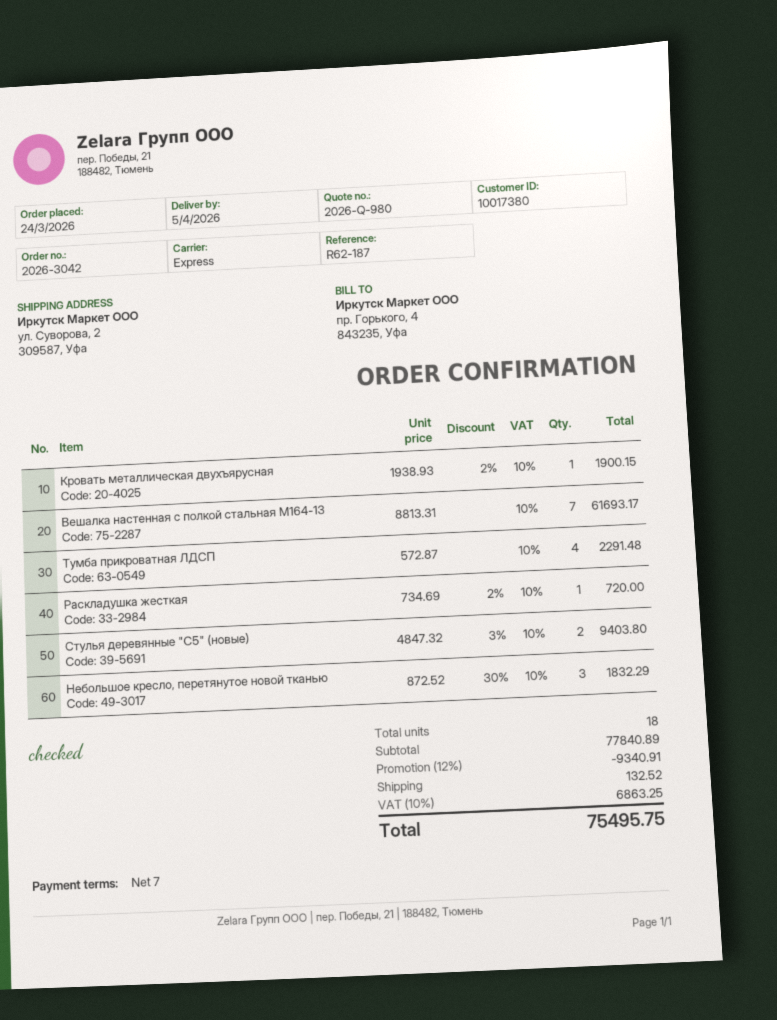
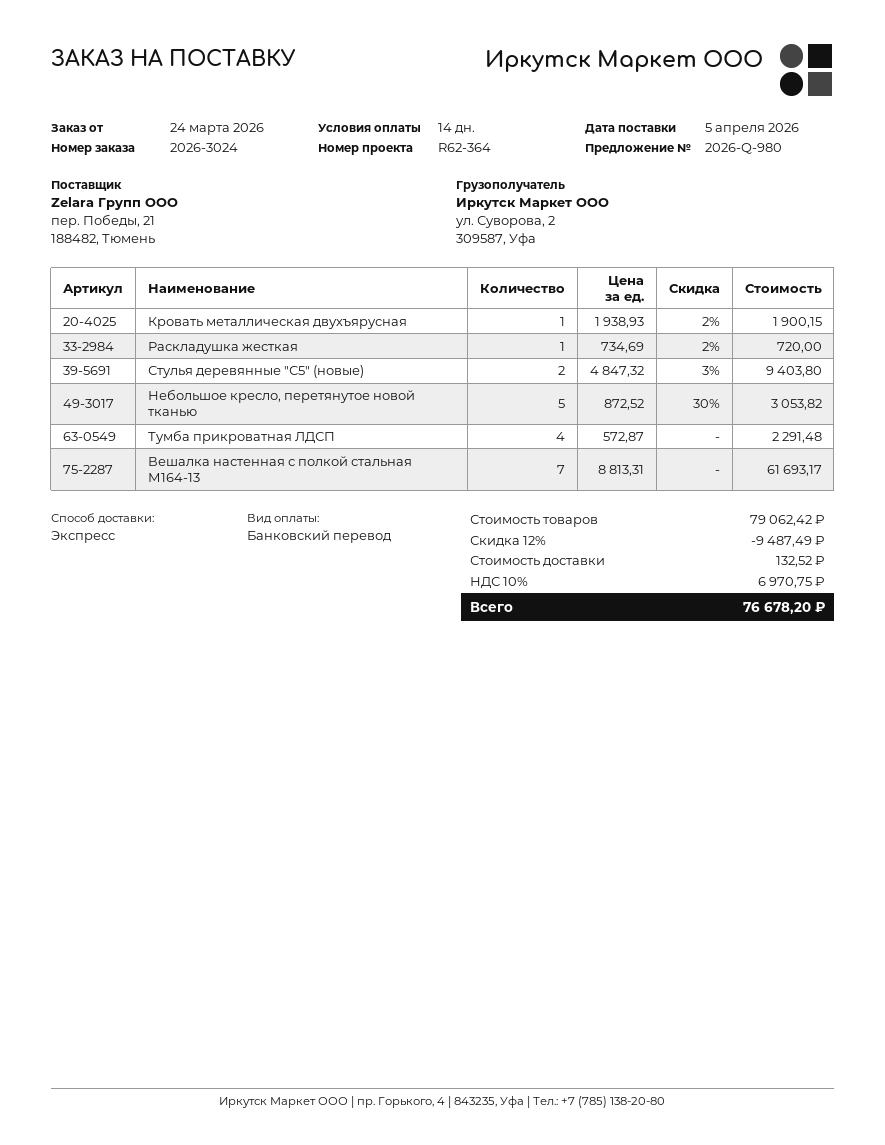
order number: 2026-3042 -> 2026-3024
payment terms: 7 days -> 14 days
reference: R62-187 -> R62-364
Небольшое кресло, перетянутое новой тканью: 3 x 872.52 - 30% = 1832.29 -> 5 x 872.52 - 30% = 3053.82
subtotal: 77840.89 -> 79062.42
discount: 12% = 9340.91 -> 12% = 9487.49
tax: 10% = 6863.25 -> 10% = 6970.75
total: 75495.75 -> 76678.20

